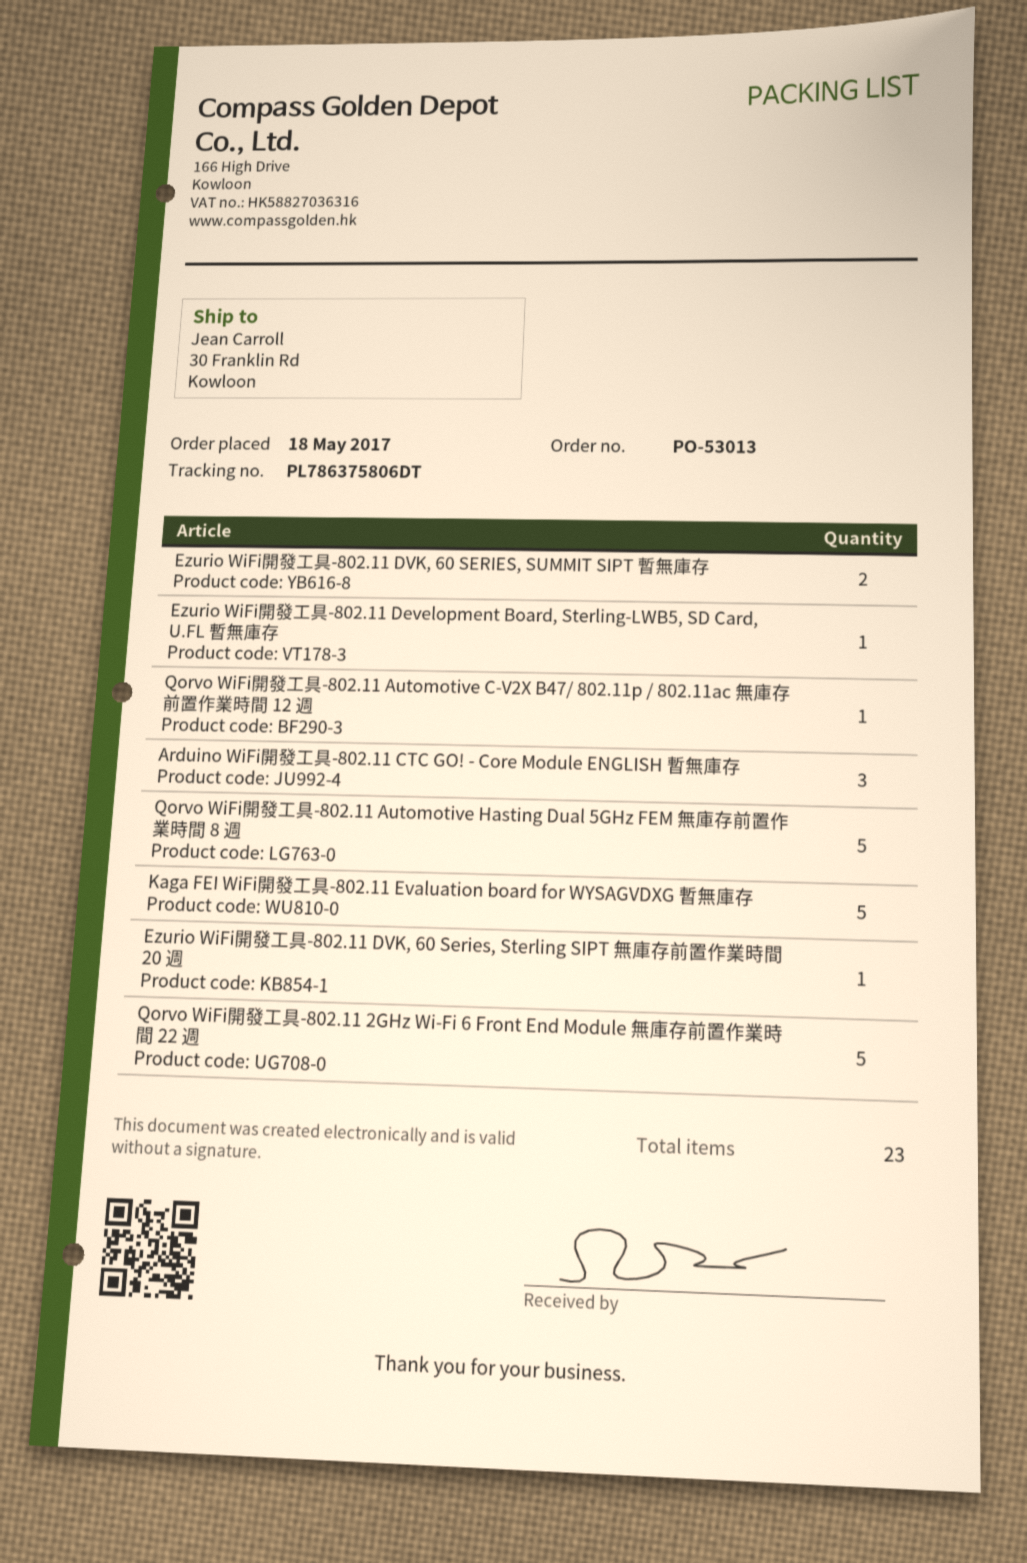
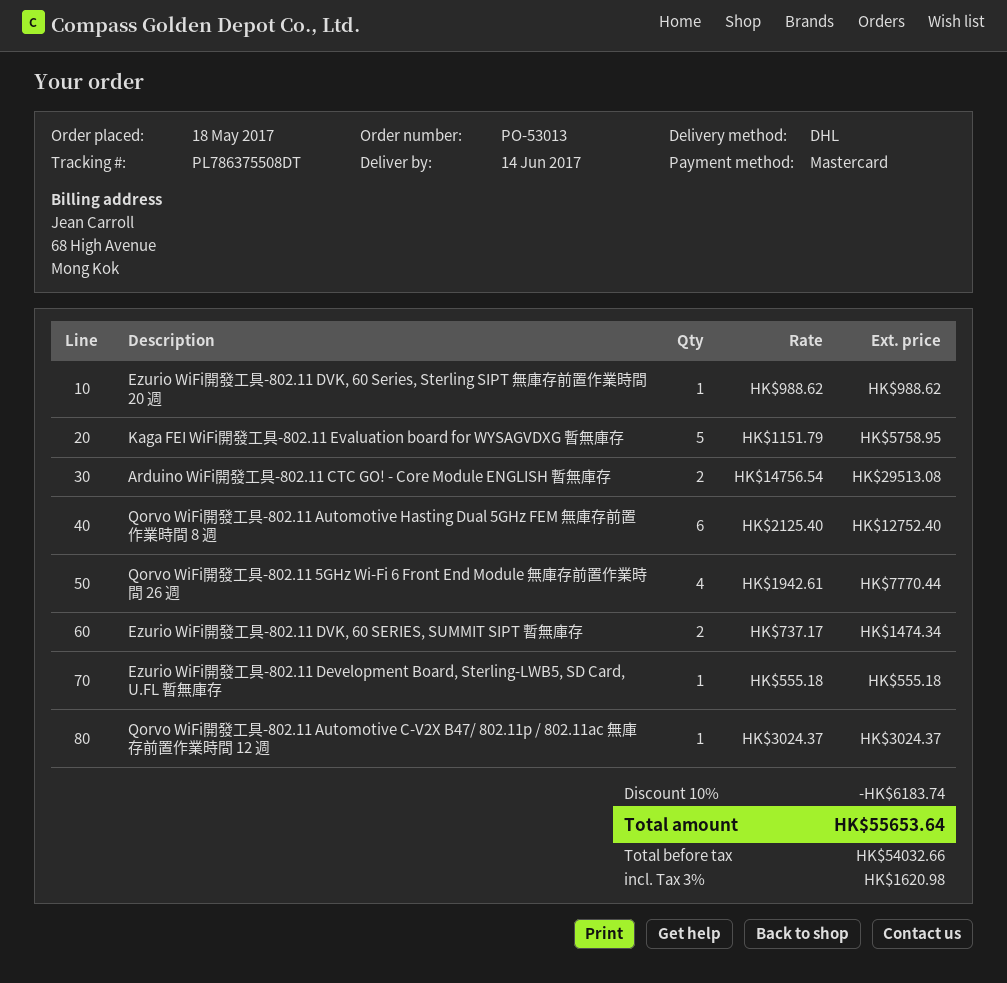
tracking number: PL786375806DT -> PL786375508DT
Arduino WiFi開發工具-802.11 CTC GO! - Core Module ENGLISH 暫無庫存: 3 -> 2
Qorvo WiFi開發工具-802.11 Automotive Hasting Dual 5GHz FEM 無庫存前置作業時間 8 週: 5 -> 6
Qorvo WiFi開發工具-802.11 2GHz Wi-Fi 6 Front End Module 無庫存前置作業時間 22 週: 5 -> none
Qorvo WiFi開發工具-802.11 5GHz Wi-Fi 6 Front End Module 無庫存前置作業時間 26 週: none -> 4

